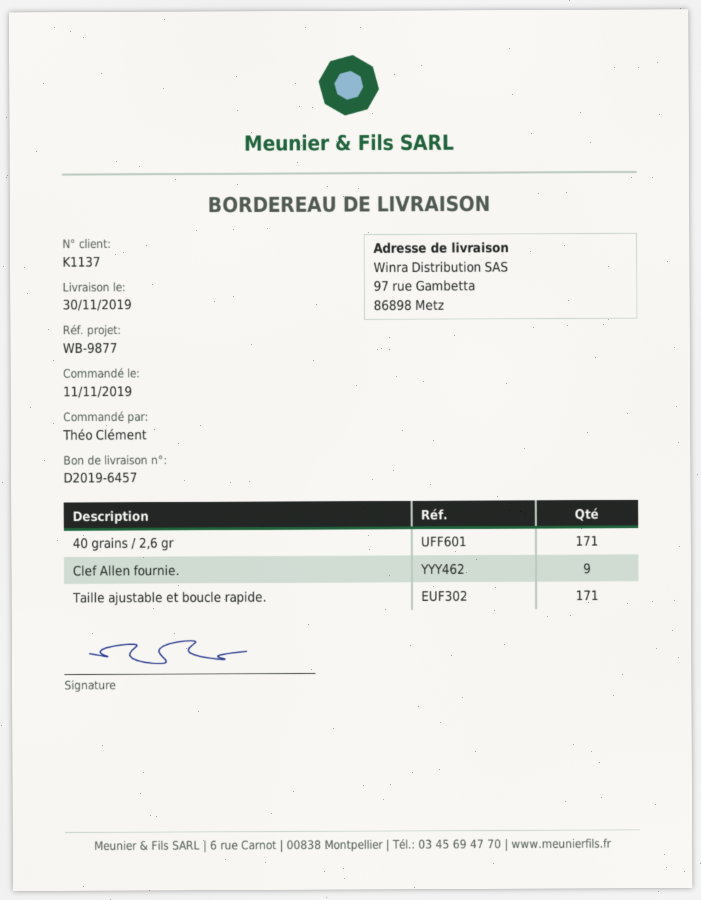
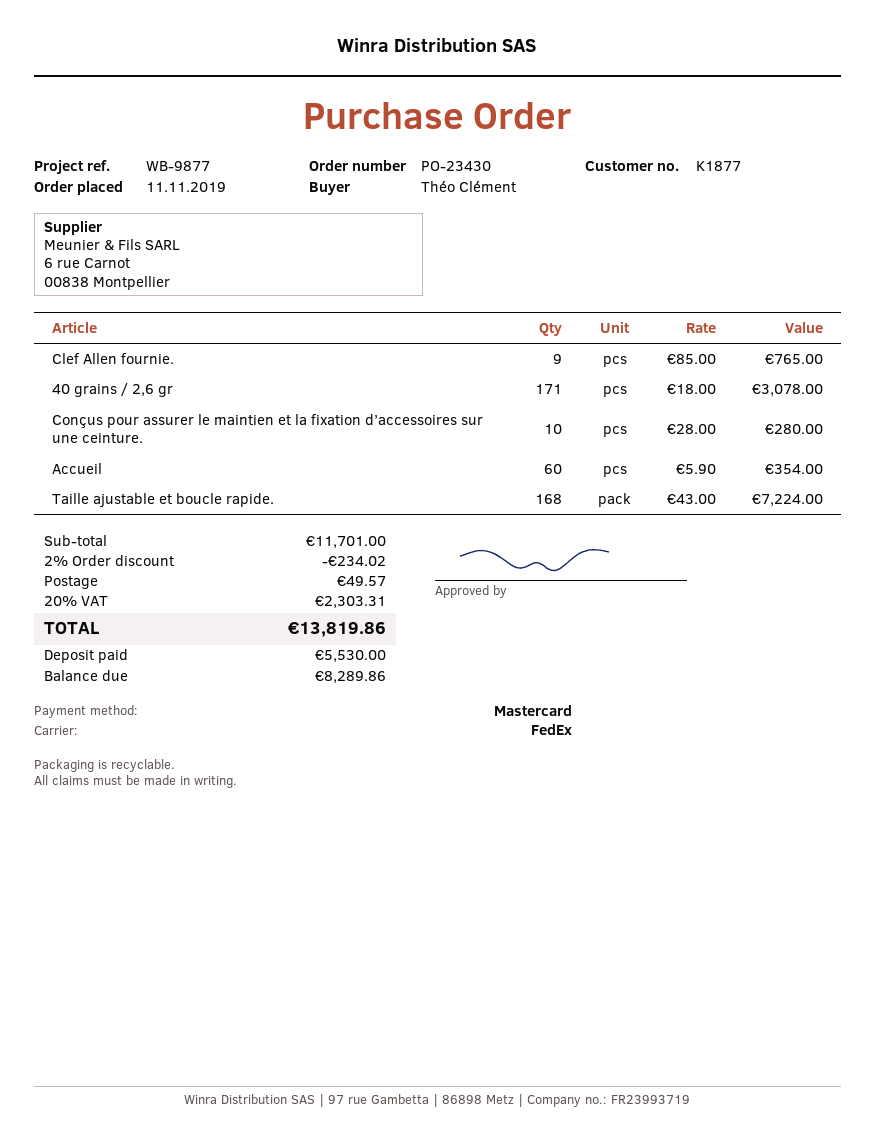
customer number: K1137 -> K1877
Taille ajustable et boucle rapide.: 171 -> 168
Conçus pour assurer le maintien et la fixation d’accessoires sur une ceinture.: none -> 10
Accueil: none -> 60

